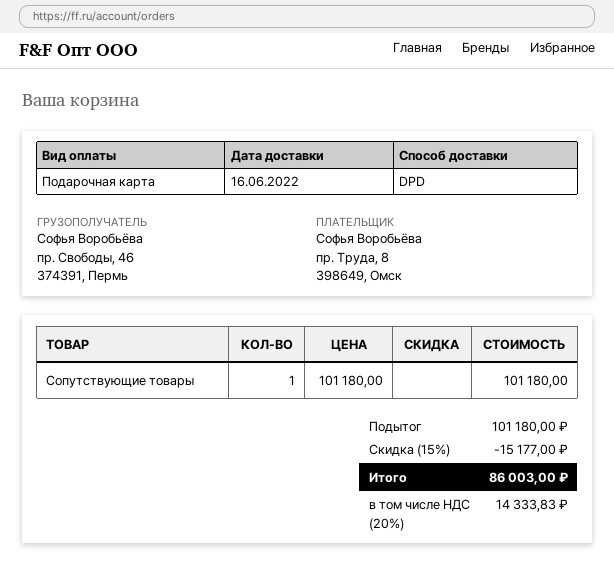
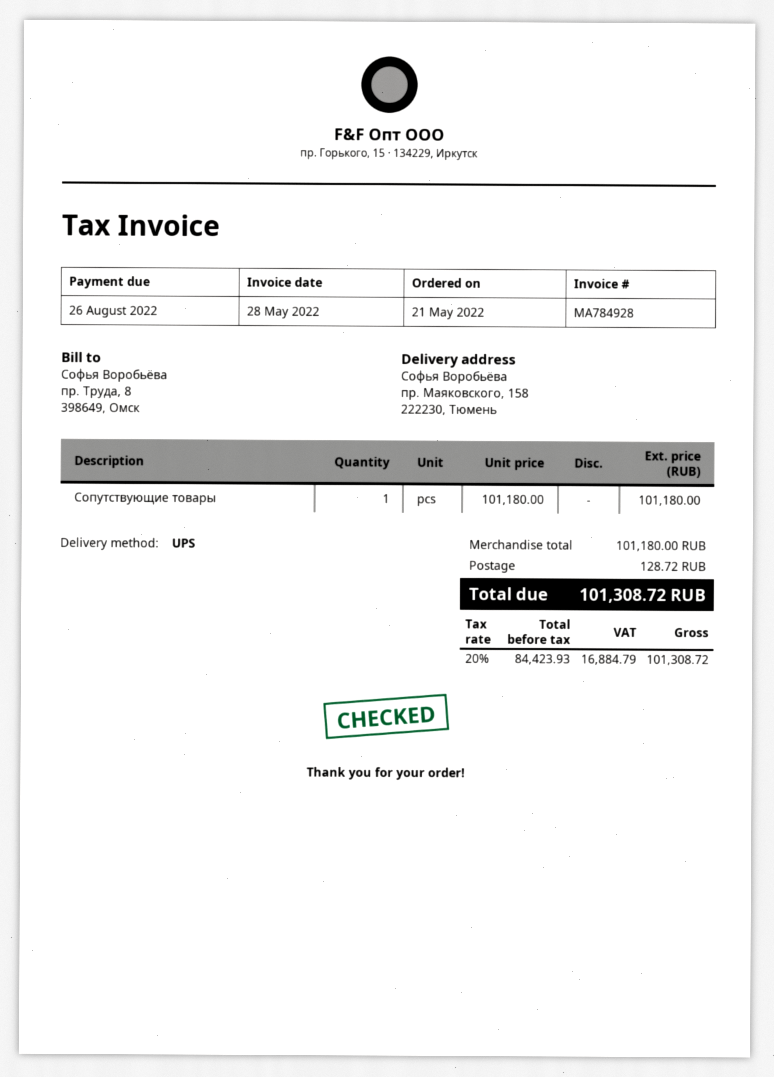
shipping method: DPD -> UPS
ship to: пр. Свободы, 46, 374391, Пермь -> пр. Маяковского, 158, 222230, Тюмень
discount: 15% = 15177.00 -> none
shipping: none -> 128.72
tax: 20% = 14333.83 -> 20% = 16884.79
total: 86003.00 -> 101308.72

